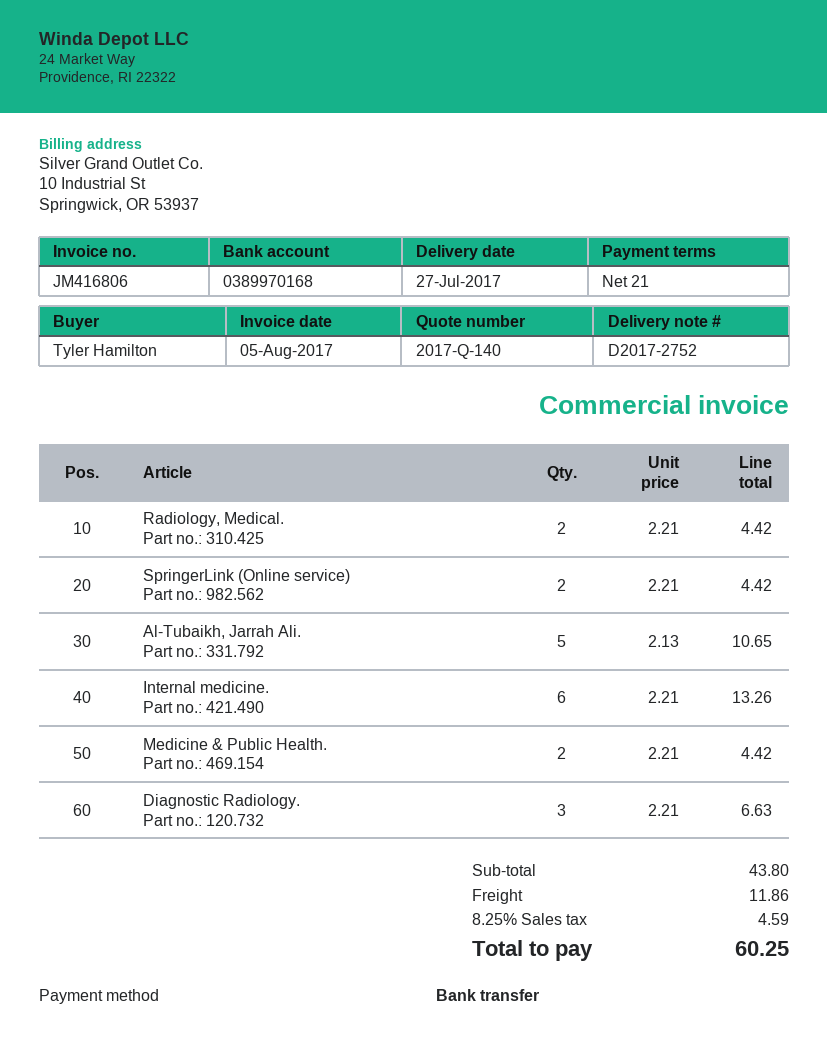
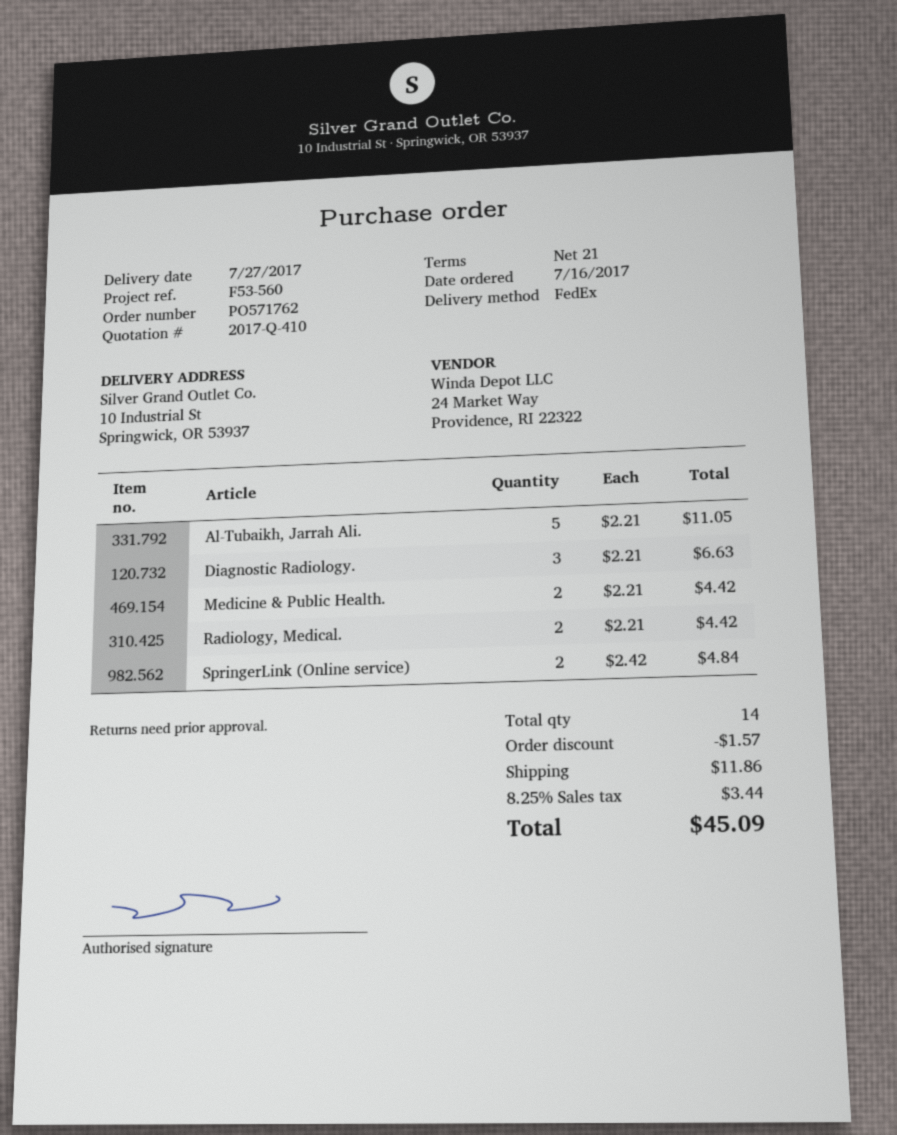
quote number: 2017-Q-140 -> 2017-Q-410
SpringerLink (Online service): 2 x 2.21 = 4.42 -> 2 x 2.42 = 4.84
Al-Tubaikh, Jarrah Ali.: 5 x 2.13 = 10.65 -> 5 x 2.21 = 11.05
Internal medicine.: 6 x 2.21 = 13.26 -> none
discount: none -> 1.57
tax: 8.25% = 4.59 -> 8.25% = 3.44
total: 60.25 -> 45.09

